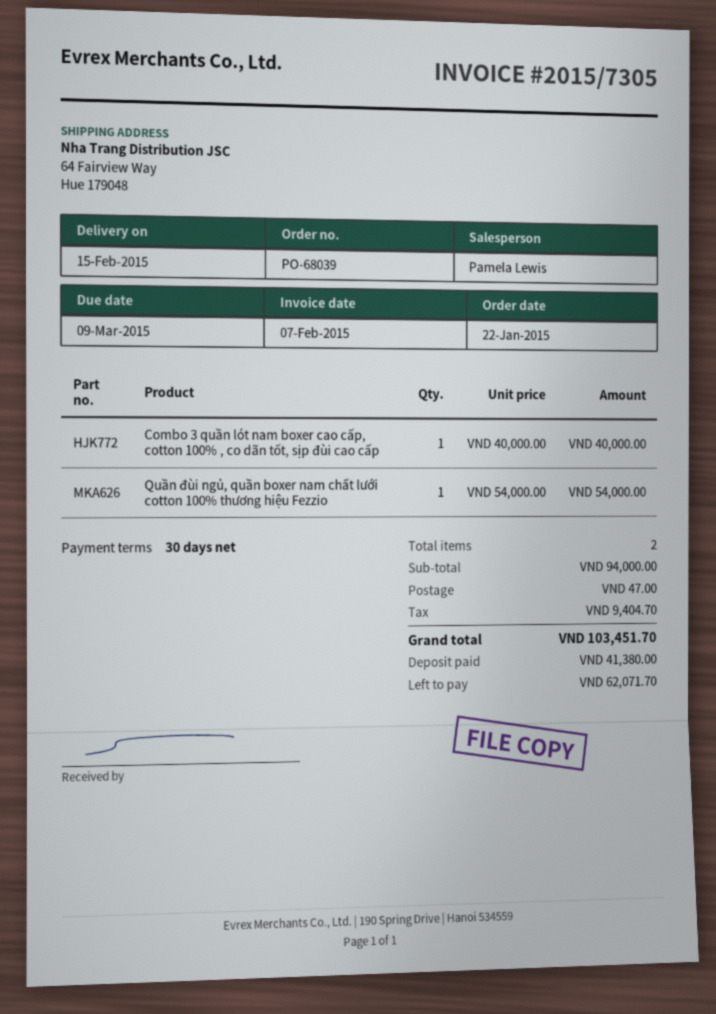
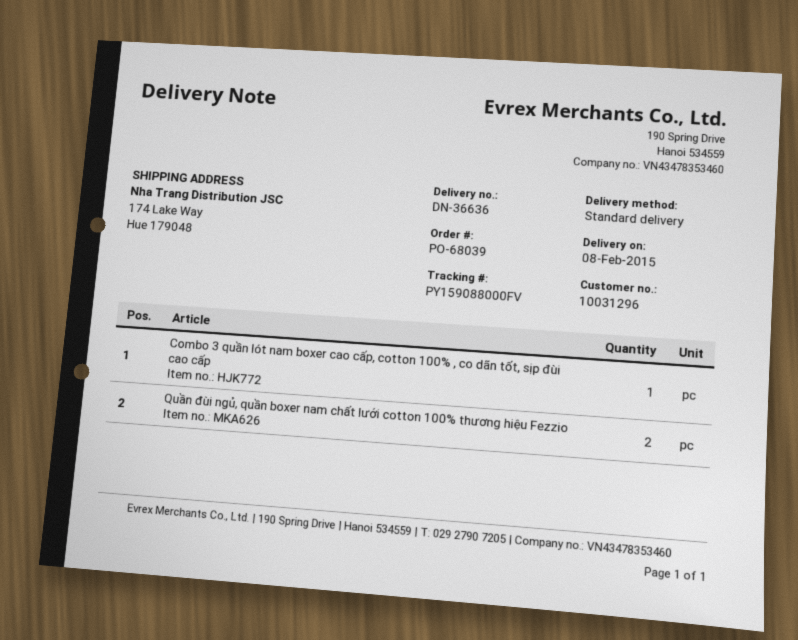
delivery date: 2015-02-15 -> 2015-02-08
ship to: 64 Fairview Way, Hue 179048 -> 174 Lake Way, Hue 179048
Quần đùi ngủ, quần boxer nam chất lưới cotton 100% thương hiệu Fezzio: 1 -> 2

